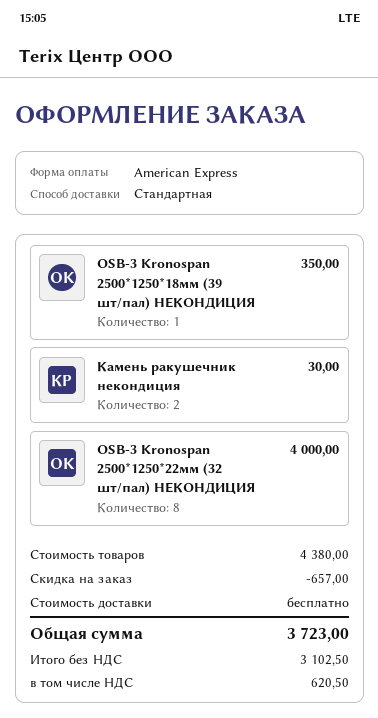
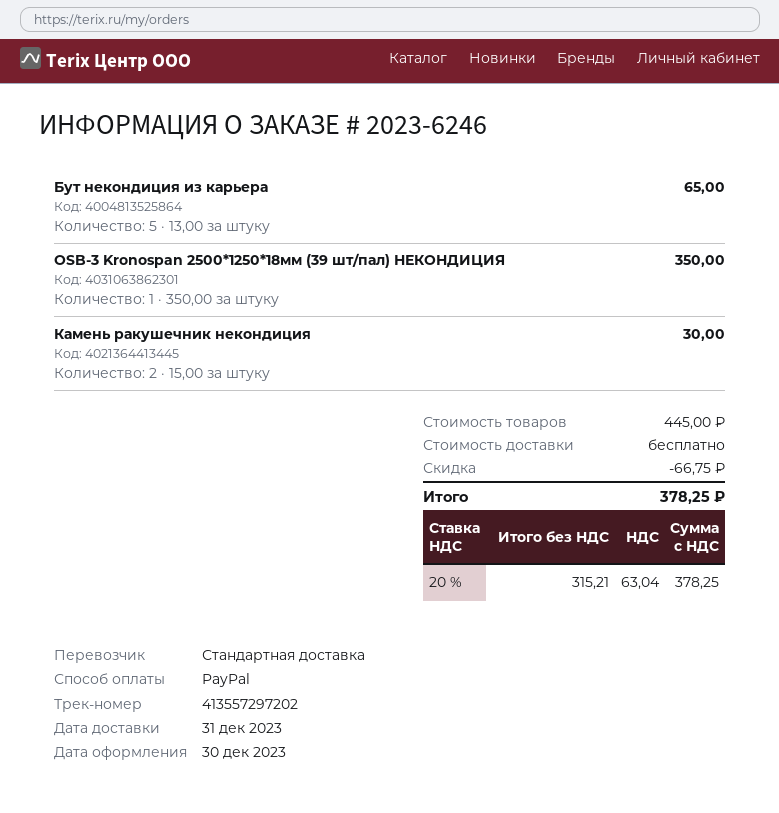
payment method: American Express -> PayPal
OSB-3 Kronospan 2500*1250*22мм (32 шт/пал) НЕКОНДИЦИЯ: 8 for 4000.00 -> none
Бут некондиция из карьера: none -> 5 for 65.00
subtotal: 4380.00 -> 445.00
discount: 657.00 -> 66.75
net: 3102.50 -> 315.21
tax: 620.50 -> 63.04
total: 3723.00 -> 378.25

